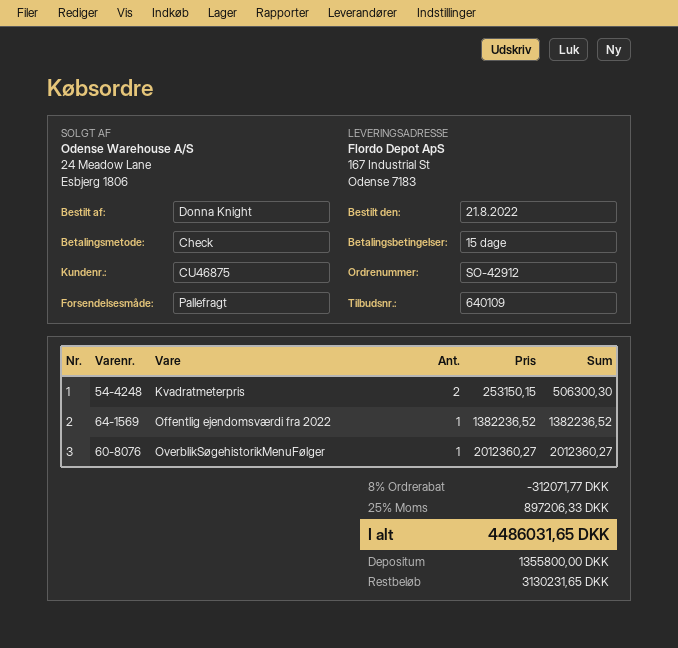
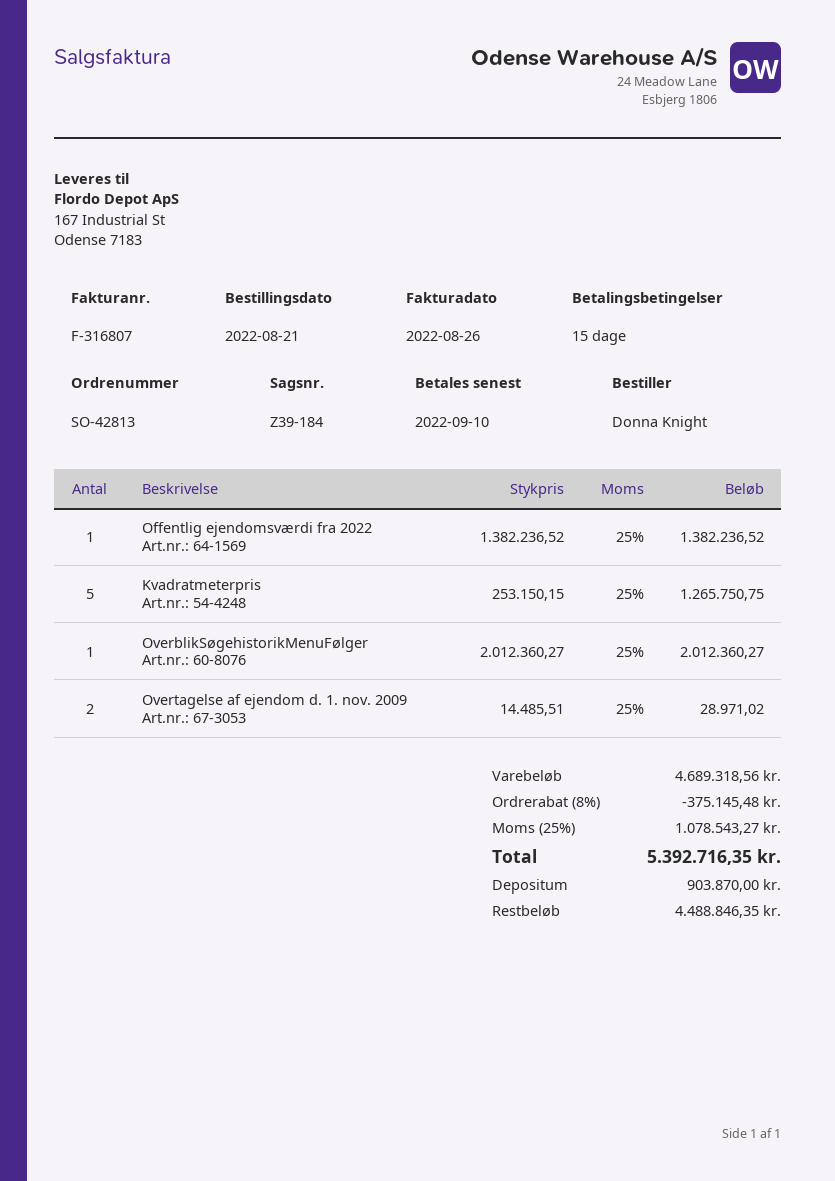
order number: SO-42912 -> SO-42813
Kvadratmeterpris: 2 x 253150.15 = 506300.30 -> 5 x 253150.15 = 1265750.75
Overtagelse af ejendom d. 1. nov. 2009: none -> 2 x 14485.51 = 28971.02
discount: 8% = 312071.77 -> 8% = 375145.48
tax: 25% = 897206.33 -> 25% = 1078543.27
total: 4486031.65 -> 5392716.35
deposit: 1355800.00 -> 903870.00
balance: 3130231.65 -> 4488846.35

